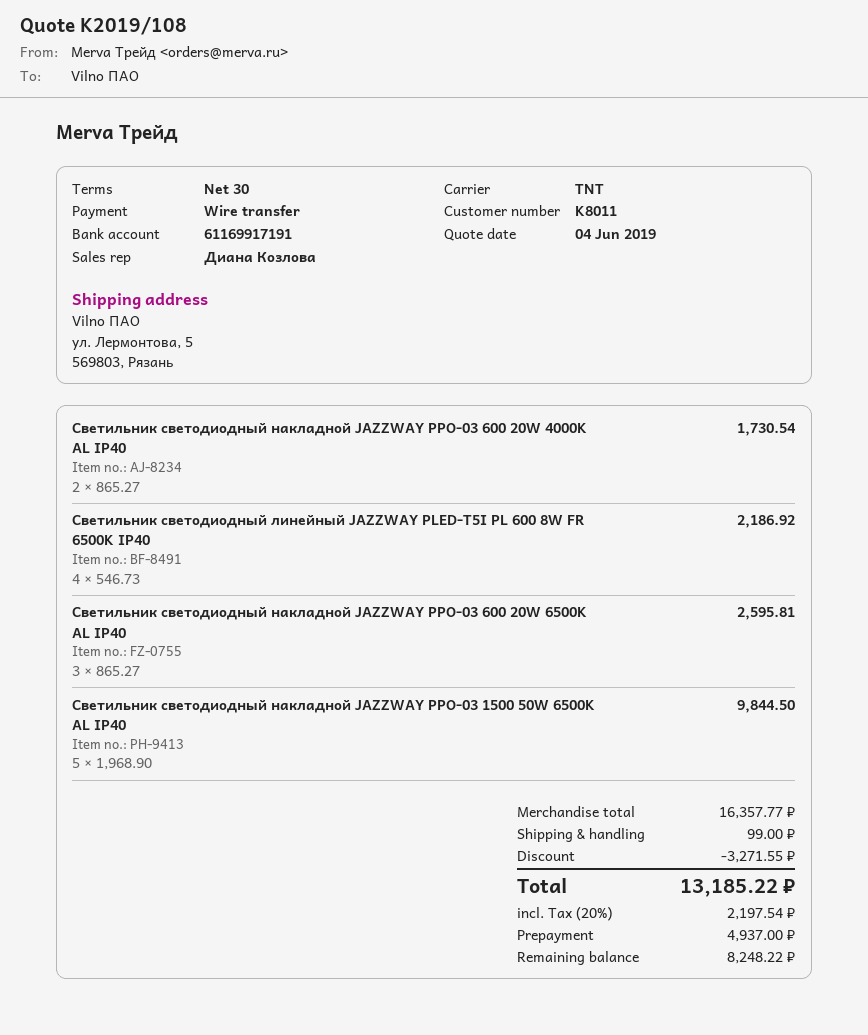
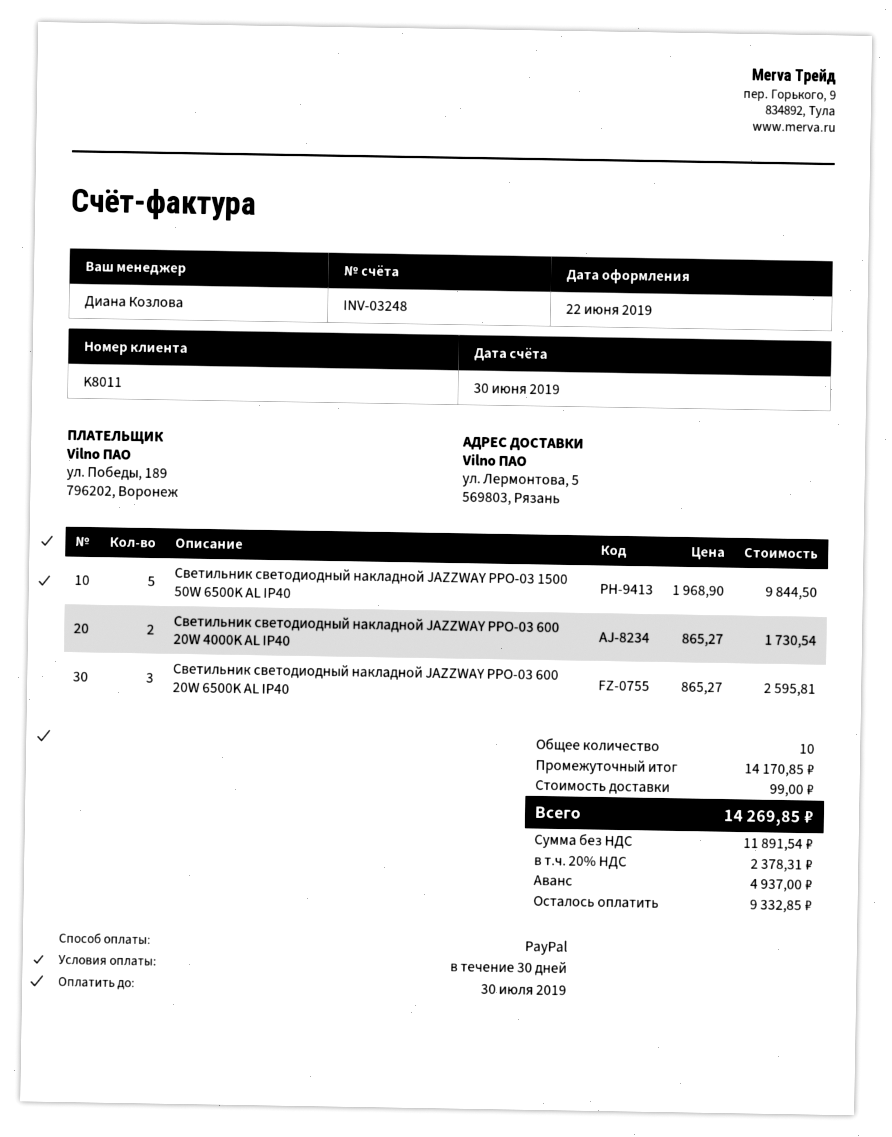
payment method: bank transfer -> PayPal
Светильник светодиодный линейный JAZZWAY PLED-T5I PL 600 8W FR 6500K IP40: 4 x 546.73 = 2186.92 -> none
subtotal: 16357.77 -> 14170.85
discount: 3271.55 -> none
tax: 20% = 2197.54 -> 20% = 2378.31
total: 13185.22 -> 14269.85
balance: 8248.22 -> 9332.85

